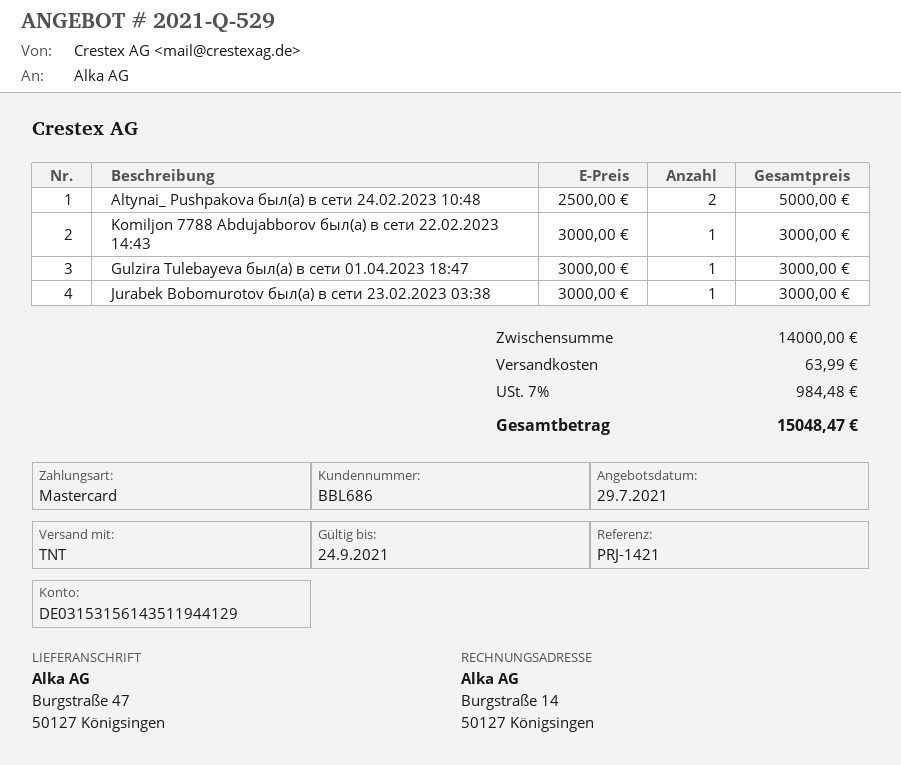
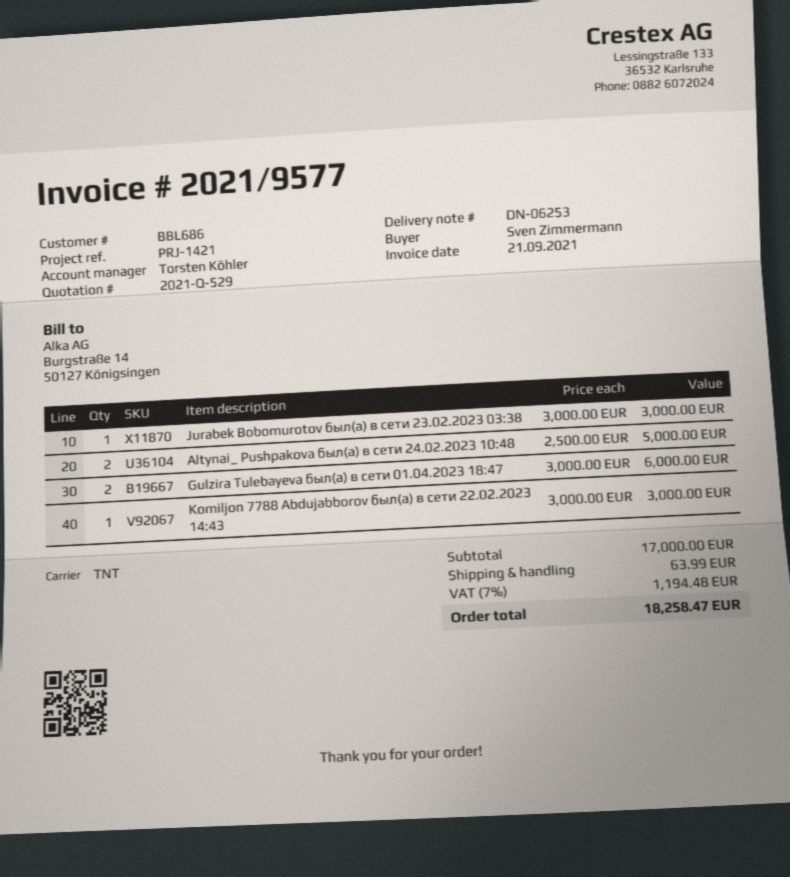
Gulzira Tulebayeva был(а) в сети 01.04.2023 18:47: 1 x 3000.00 = 3000.00 -> 2 x 3000.00 = 6000.00
subtotal: 14000.00 -> 17000.00
tax: 7% = 984.48 -> 7% = 1194.48
total: 15048.47 -> 18258.47

